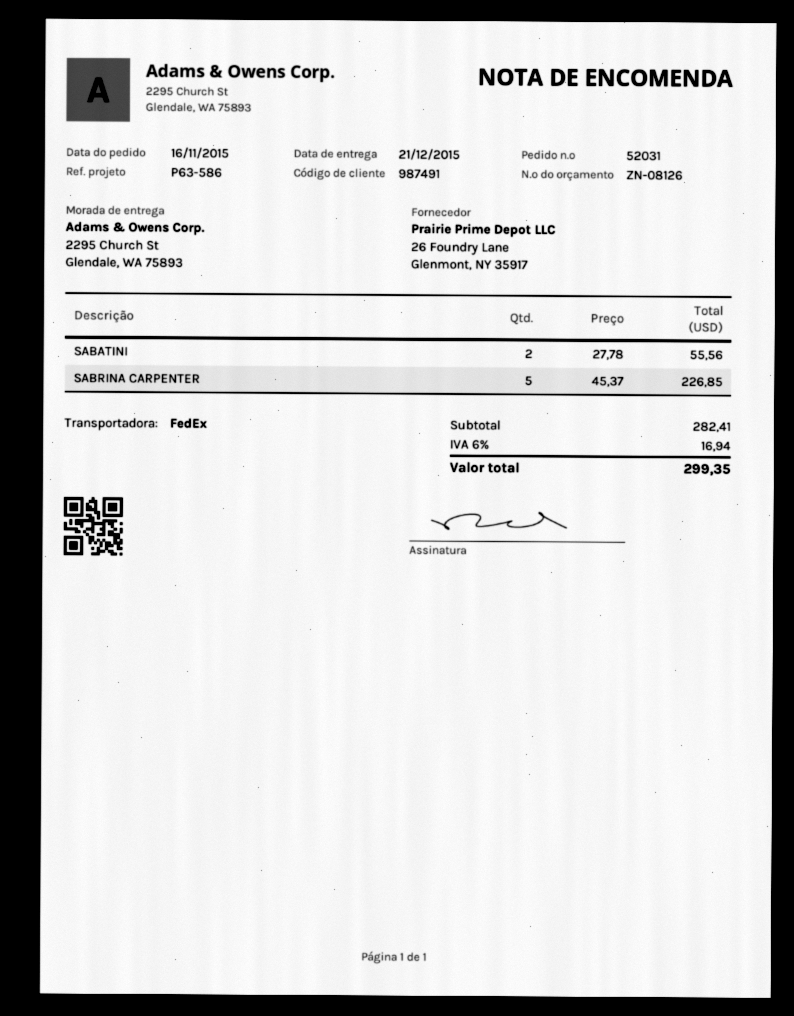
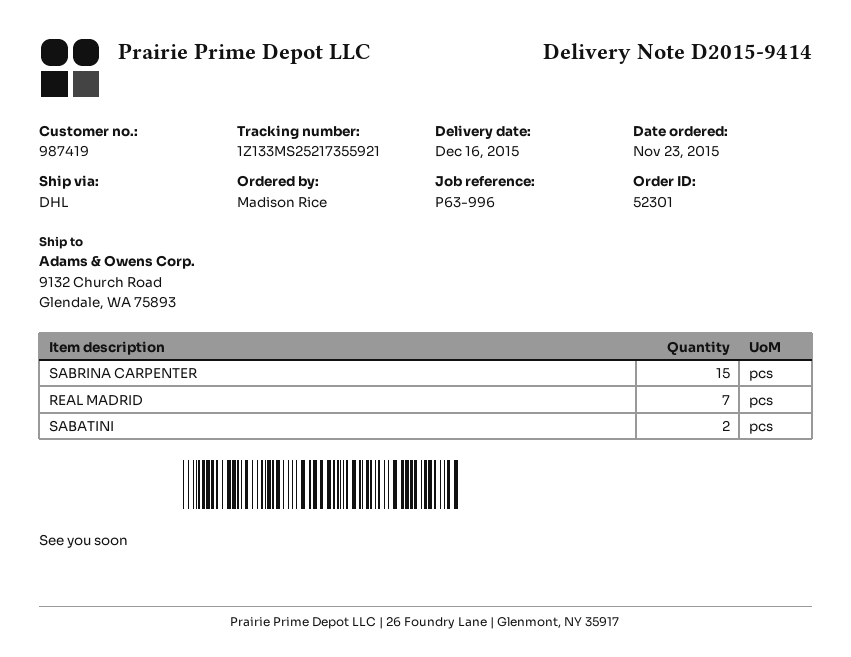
order number: 52031 -> 52301
order date: 2015-11-16 -> 2015-11-23
delivery date: 2015-12-21 -> 2015-12-16
customer number: 987491 -> 987419
reference: P63-586 -> P63-996
shipping method: FedEx -> DHL
ship to: 2295 Church St, Glendale, WA 75893 -> 9132 Church Road, Glendale, WA 75893
SABRINA CARPENTER: 5 -> 15
REAL MADRID: none -> 7

